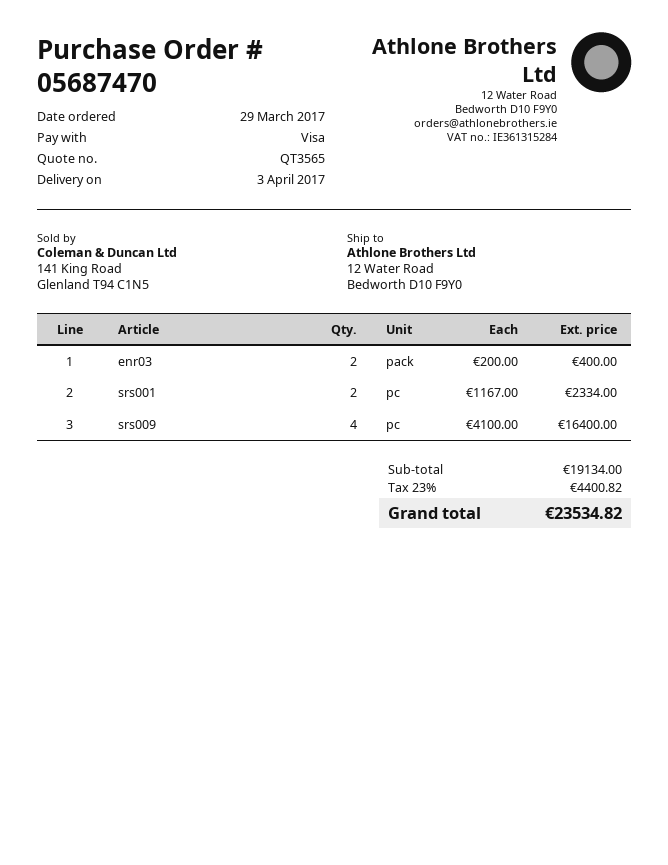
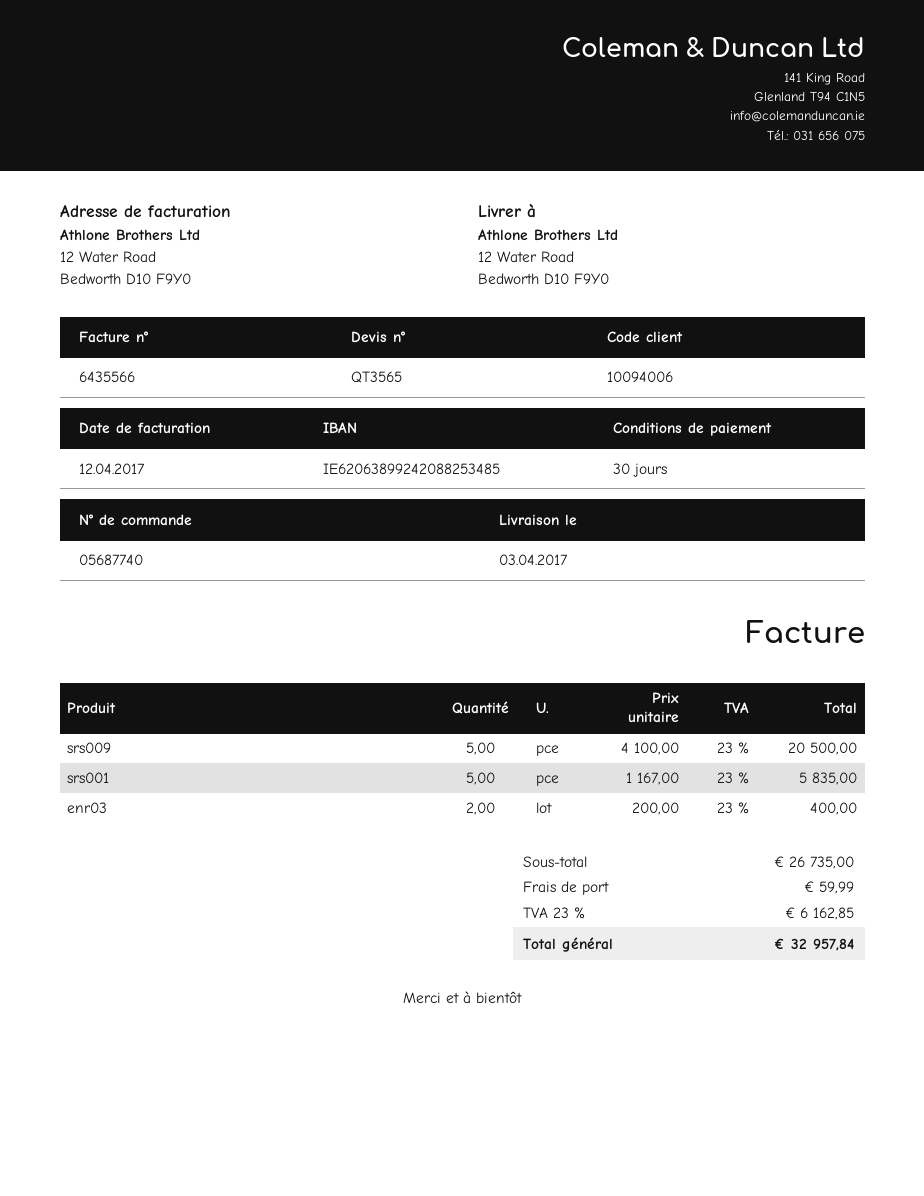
order number: 05687470 -> 05687740
srs001: 2 x 1167.00 = 2334.00 -> 5 x 1167.00 = 5835.00
srs009: 4 x 4100.00 = 16400.00 -> 5 x 4100.00 = 20500.00
subtotal: 19134.00 -> 26735.00
shipping: none -> 59.99
tax: 23% = 4400.82 -> 23% = 6162.85
total: 23534.82 -> 32957.84

